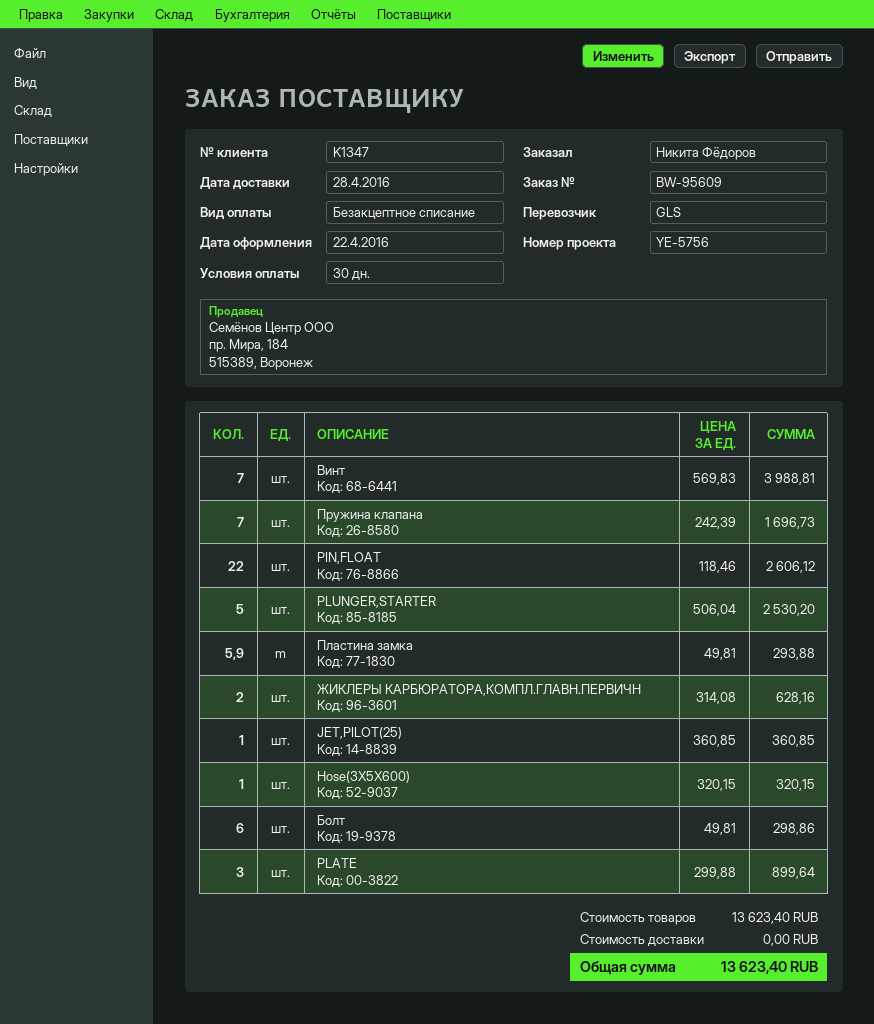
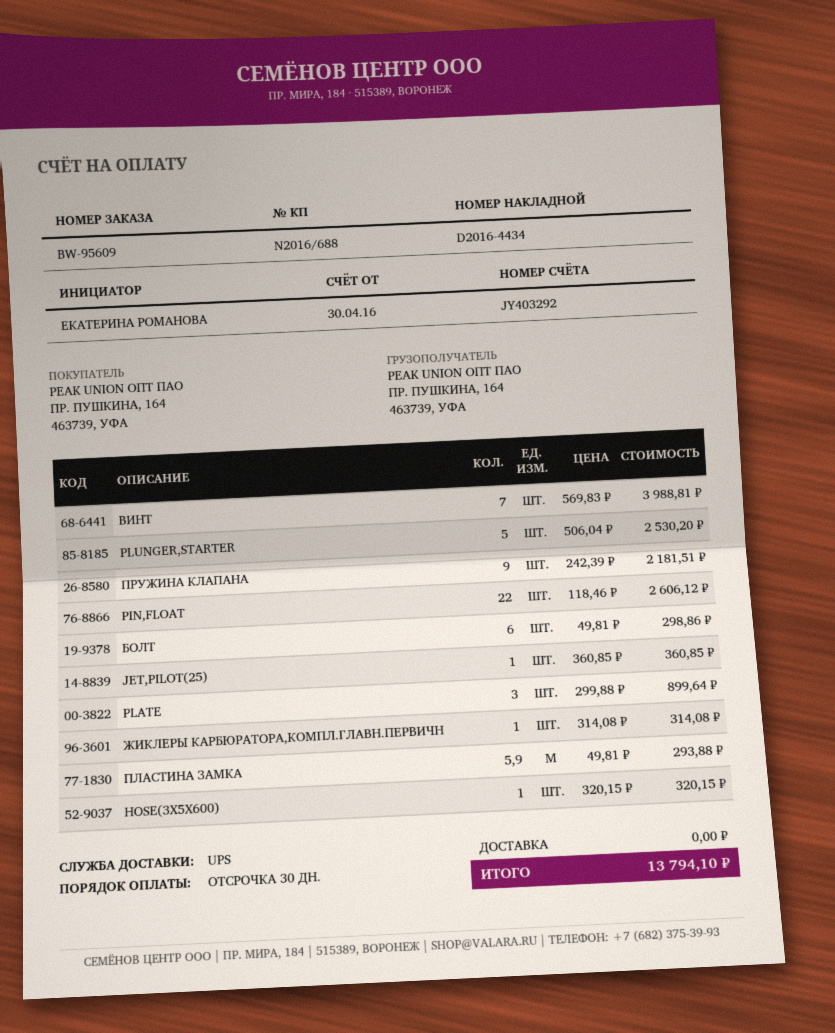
ordered by: Никита Фёдоров -> ЕКАТЕРИНА РОМАНОВА
shipping method: GLS -> UPS
Пружина клапана: 7 x 242.39 = 1696.73 -> 9 x 242.39 = 2181.51
ЖИКЛЕРЫ КАРБЮРАТОРА,КОМПЛ.ГЛАВН.ПЕРВИЧН: 2 x 314.08 = 628.16 -> 1 x 314.08 = 314.08
total: 13623.40 -> 13794.10

